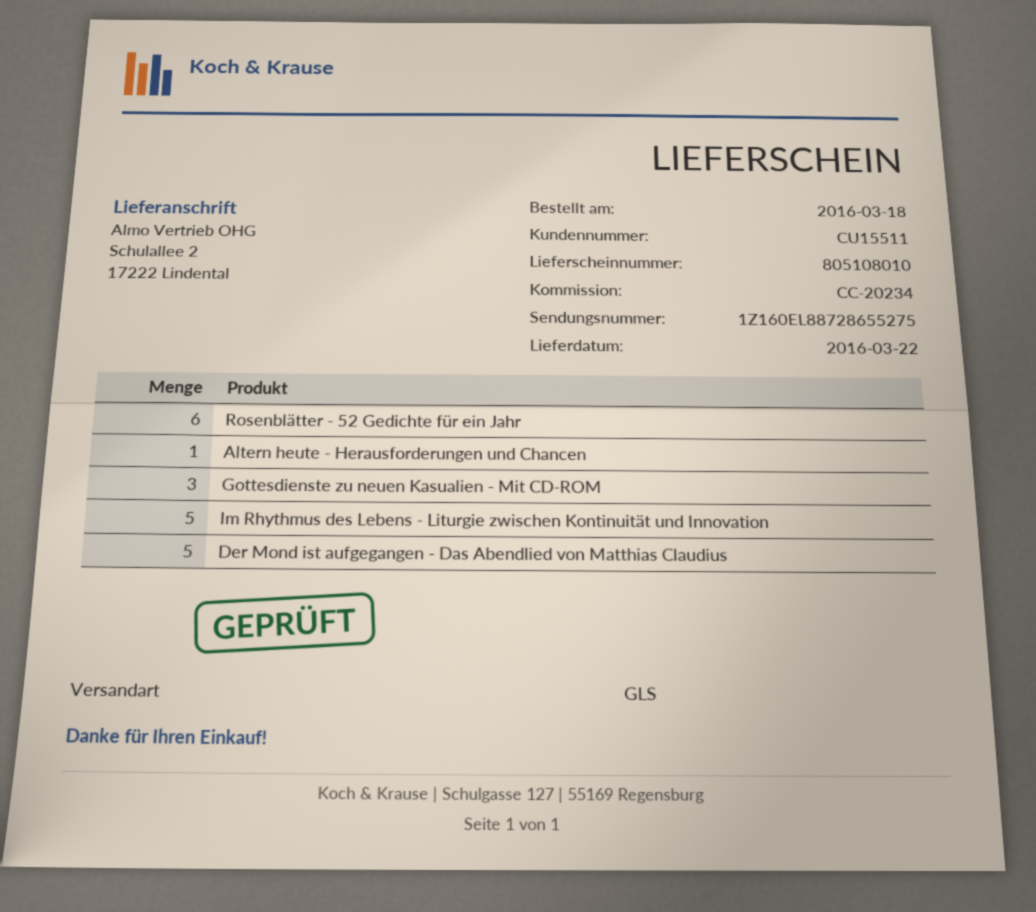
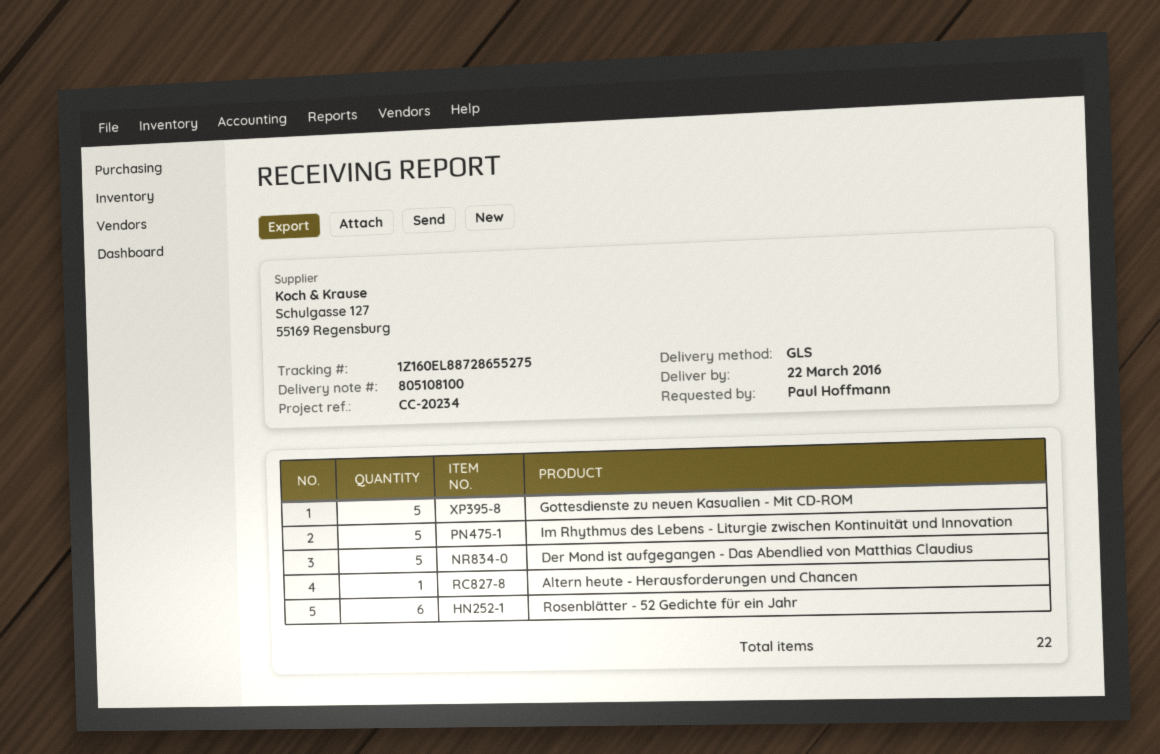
delivery note number: 805108010 -> 805108100
Gottesdienste zu neuen Kasualien - Mit CD-ROM: 3 -> 5

